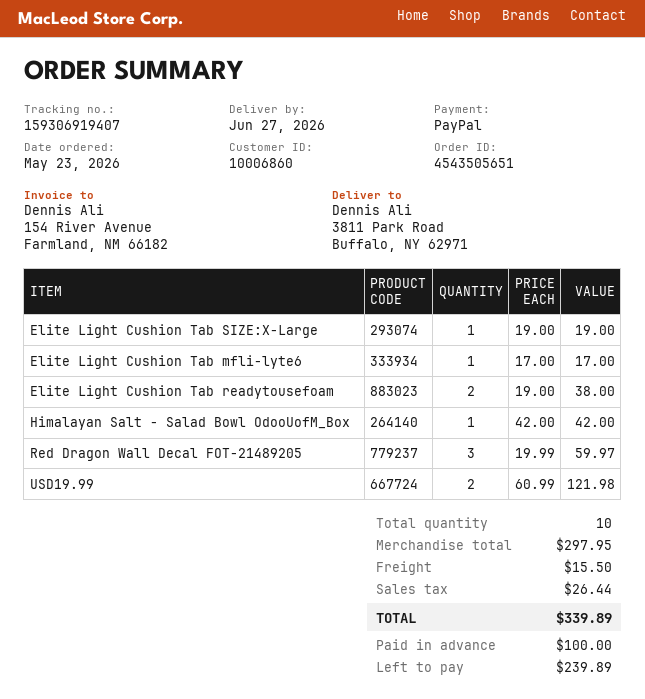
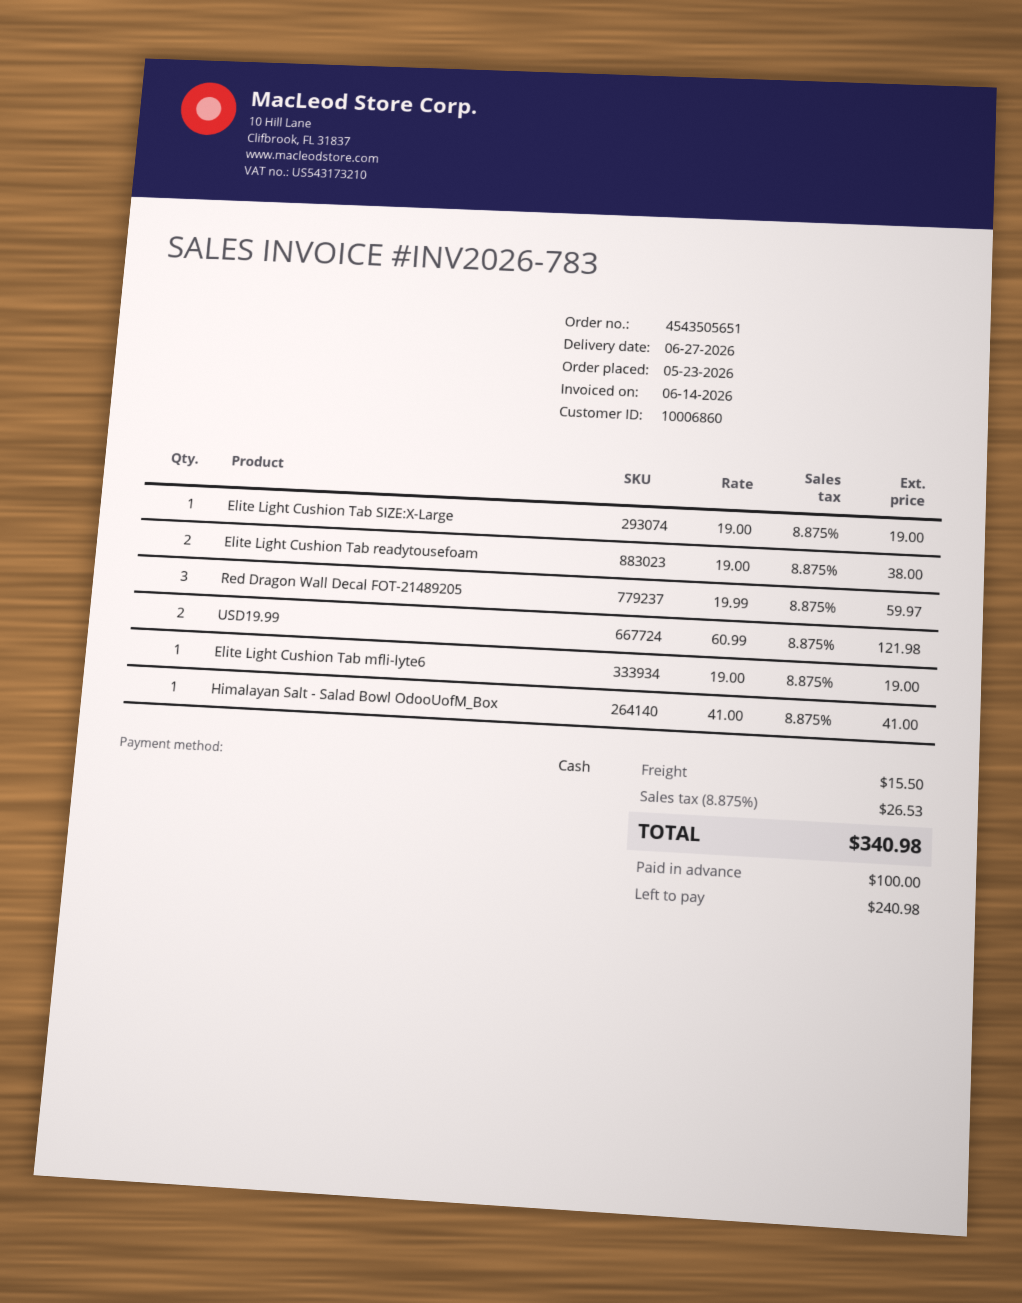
payment method: PayPal -> cash
Elite Light Cushion Tab mfli-lyte6: 1 x 17.00 = 17.00 -> 1 x 19.00 = 19.00
Himalayan Salt - Salad Bowl OdooUofM_Box: 1 x 42.00 = 42.00 -> 1 x 41.00 = 41.00
tax: 26.44 -> 26.53
total: 339.89 -> 340.98
balance: 239.89 -> 240.98

